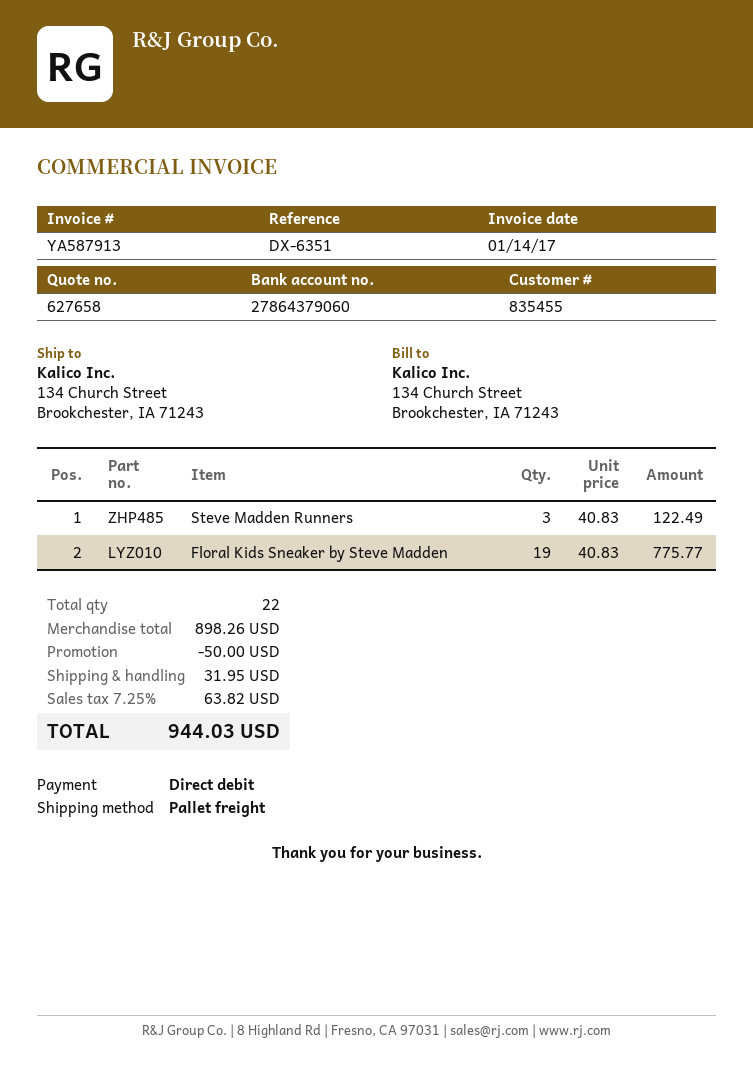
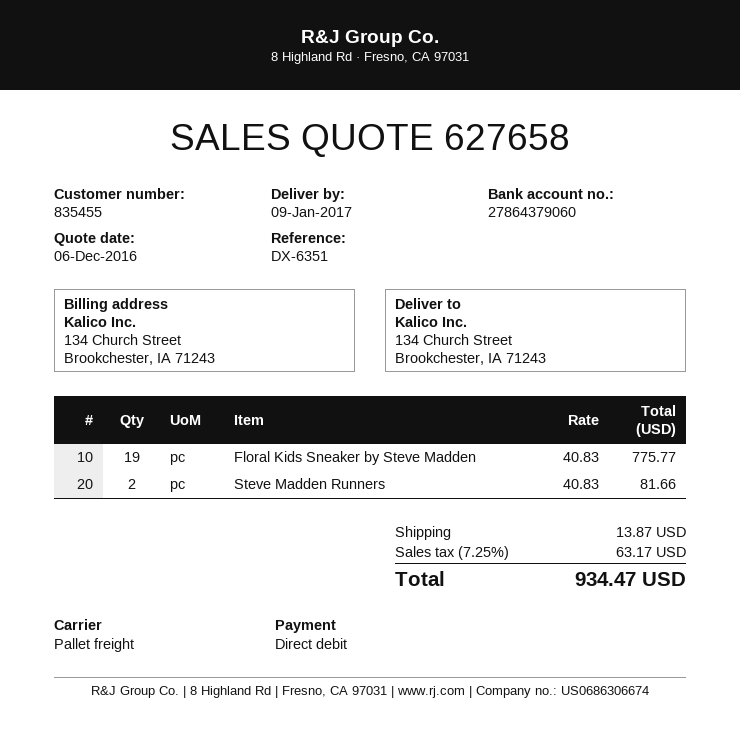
Steve Madden Runners: 3 x 40.83 = 122.49 -> 2 x 40.83 = 81.66
discount: 50.00 -> none
shipping: 31.95 -> 13.87
tax: 7.25% = 63.82 -> 7.25% = 63.17
total: 944.03 -> 934.47

